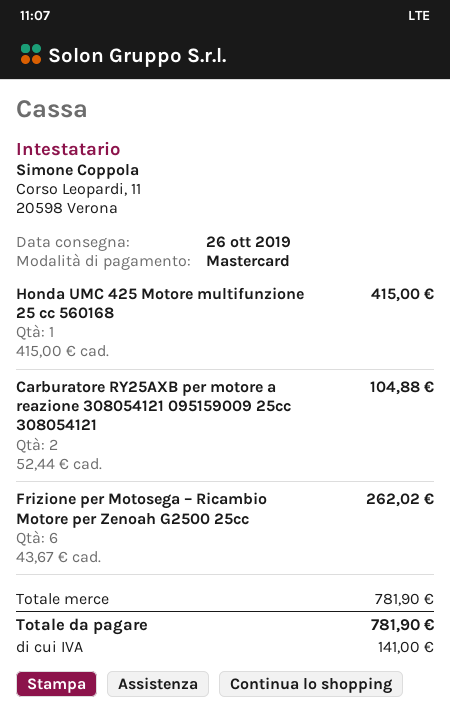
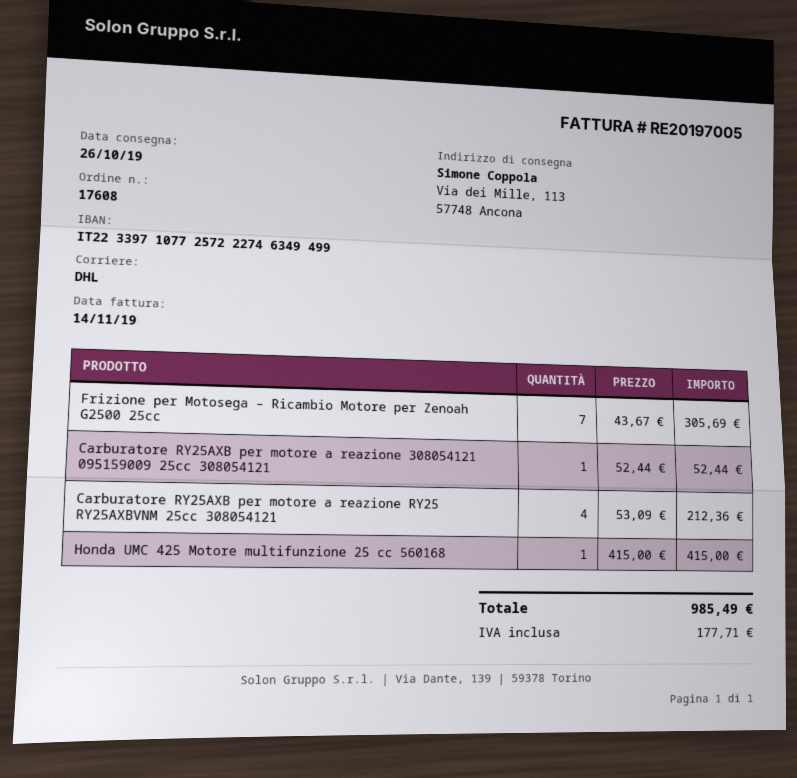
Carburatore RY25AXB per motore a reazione 308054121 095159009 25cc 308054121: 2 x 52.44 = 104.88 -> 1 x 52.44 = 52.44
Frizione per Motosega – Ricambio Motore per Zenoah G2500 25cc: 6 x 43.67 = 262.02 -> 7 x 43.67 = 305.69
Carburatore RY25AXB per motore a reazione RY25 RY25AXBVNM 25cc 308054121: none -> 4 x 53.09 = 212.36
tax: 141.00 -> 177.71
total: 781.90 -> 985.49

